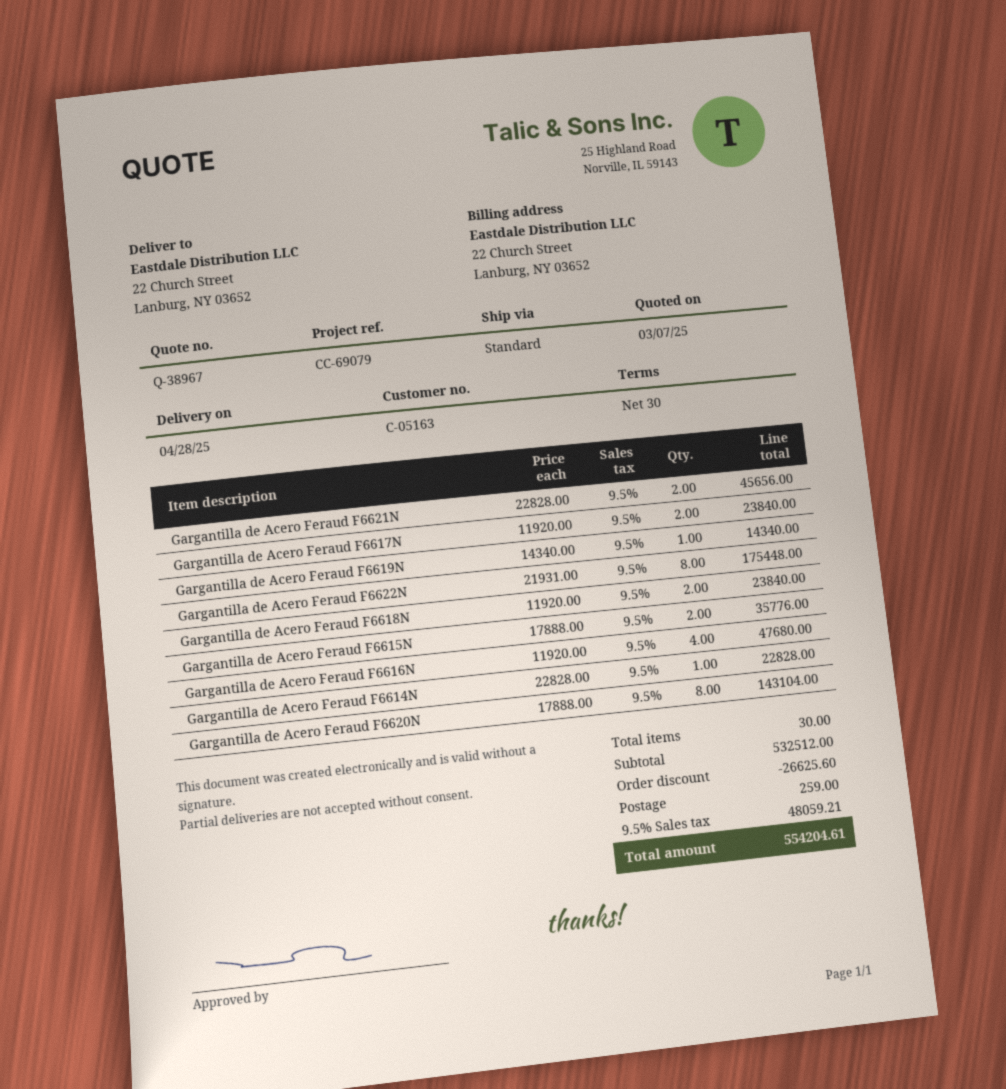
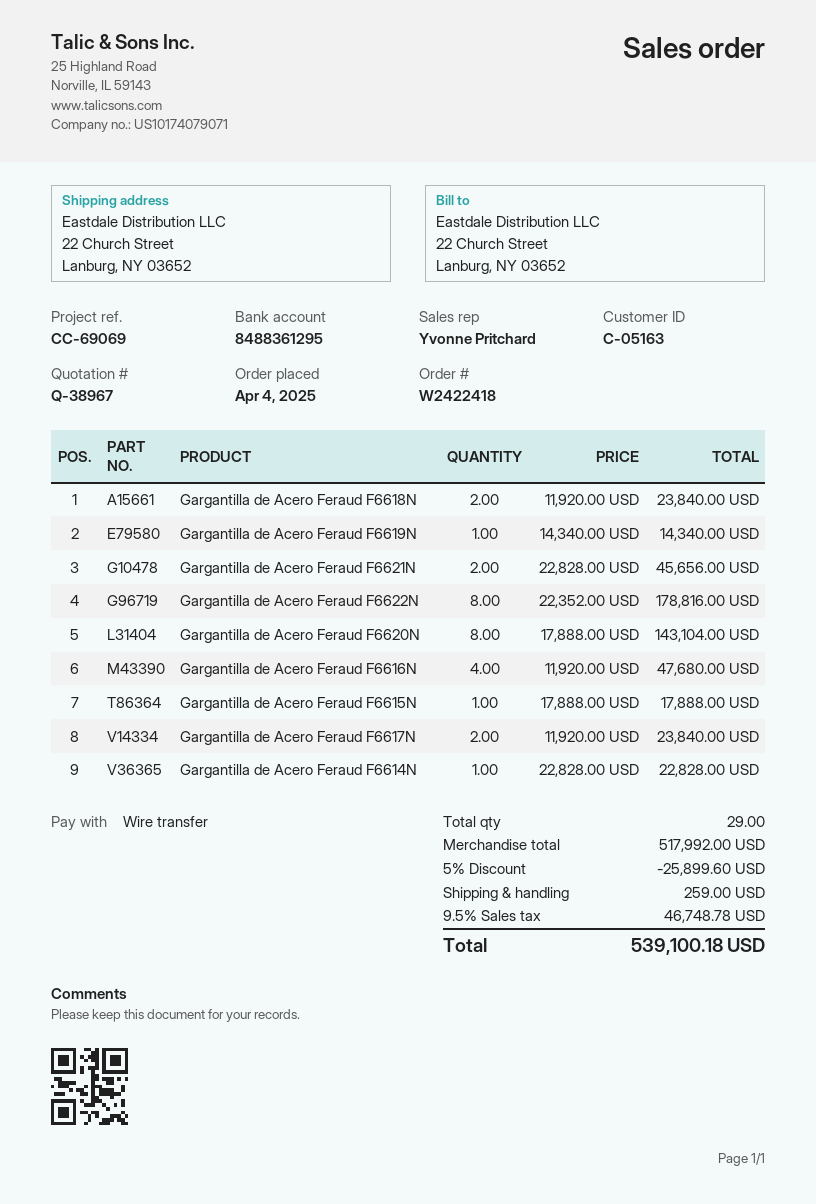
reference: CC-69079 -> CC-69069
Gargantilla de Acero Feraud F6622N: 8 x 21931.00 = 175448.00 -> 8 x 22352.00 = 178816.00
Gargantilla de Acero Feraud F6615N: 2 x 17888.00 = 35776.00 -> 1 x 17888.00 = 17888.00
total quantity: 30 -> 29
subtotal: 532512.00 -> 517992.00
discount: 26625.60 -> 25899.60
tax: 9.5% = 48059.21 -> 9.5% = 46748.78
total: 554204.61 -> 539100.18

